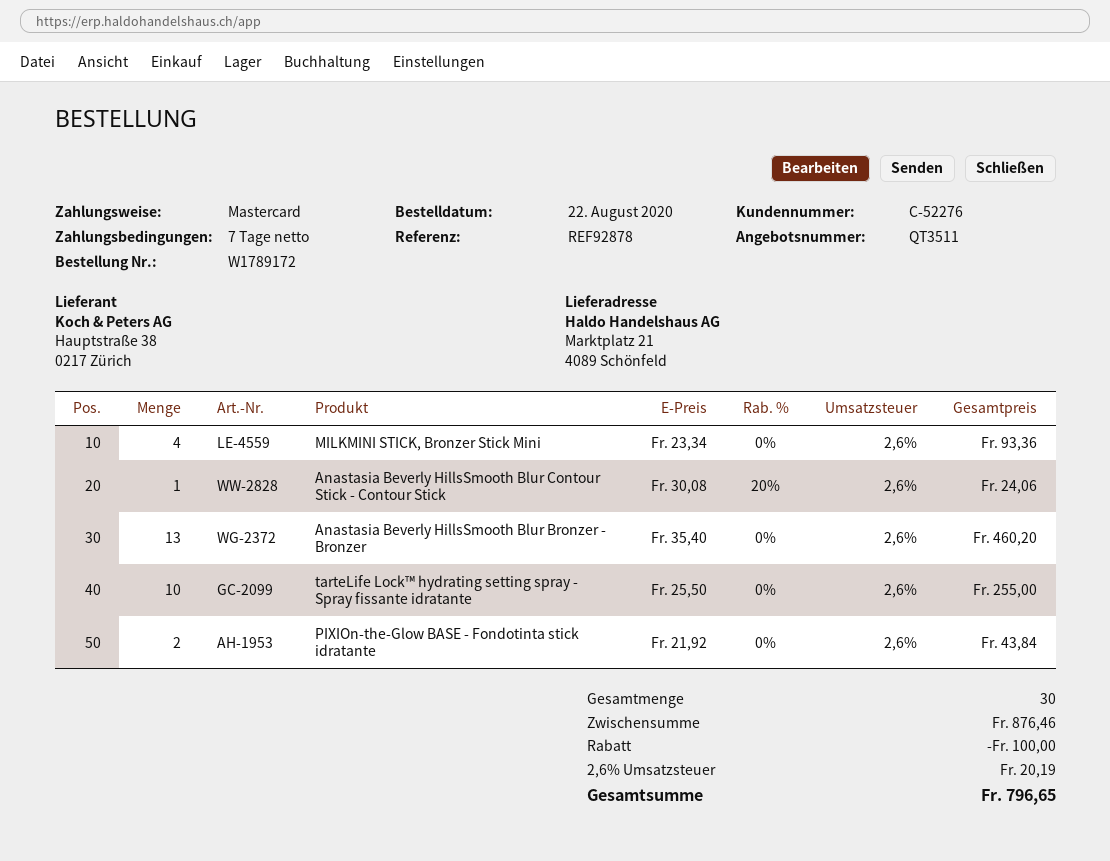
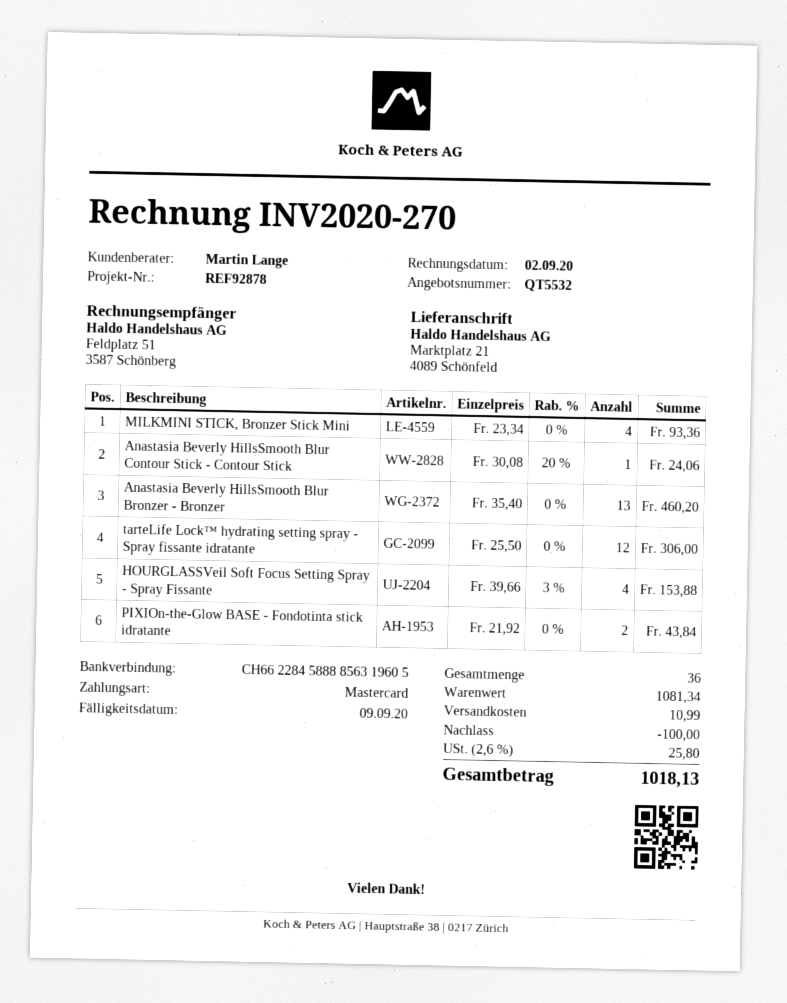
quote number: QT3511 -> QT5532
tarteLife Lock™ hydrating setting spray - Spray fissante idratante: 10 x 25.50 = 255.00 -> 12 x 25.50 = 306.00
HOURGLASSVeil Soft Focus Setting Spray - Spray Fissante: none -> 4 x 39.66 - 3% = 153.88
total quantity: 30 -> 36
subtotal: 876.46 -> 1081.34
shipping: none -> 10.99
tax: 2.6% = 20.19 -> 2.6% = 25.80
total: 796.65 -> 1018.13

